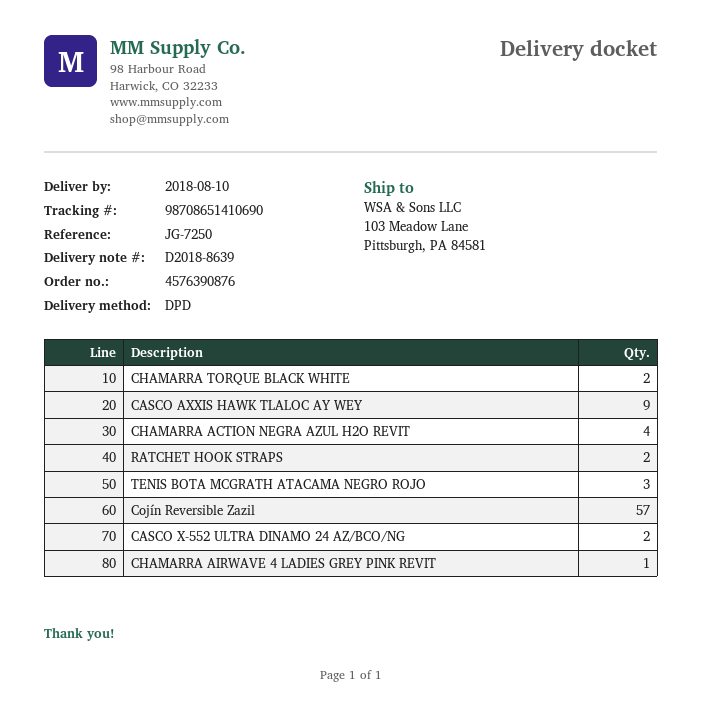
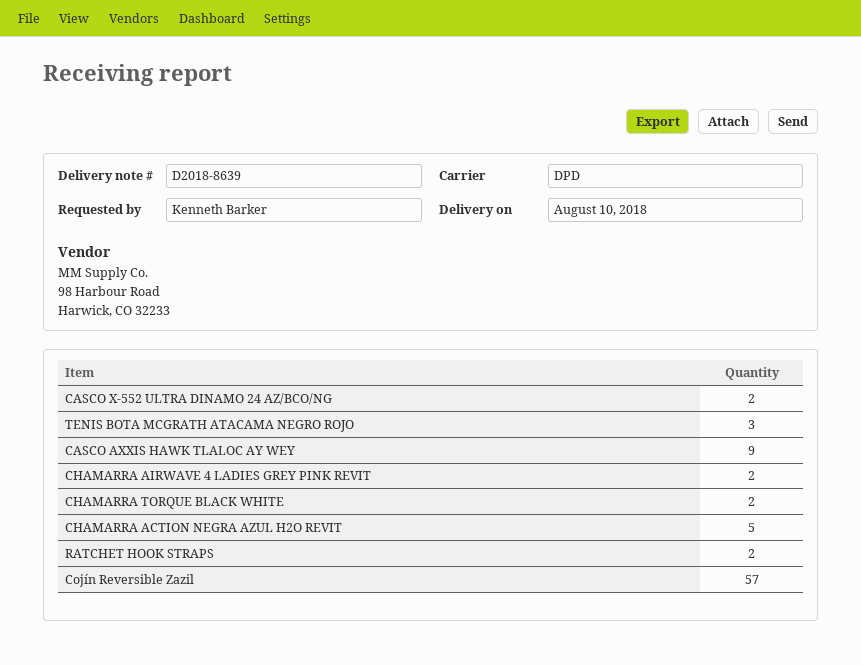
CHAMARRA ACTION NEGRA AZUL H2O REVIT: 4 -> 5
CHAMARRA AIRWAVE 4 LADIES GREY PINK REVIT: 1 -> 2

